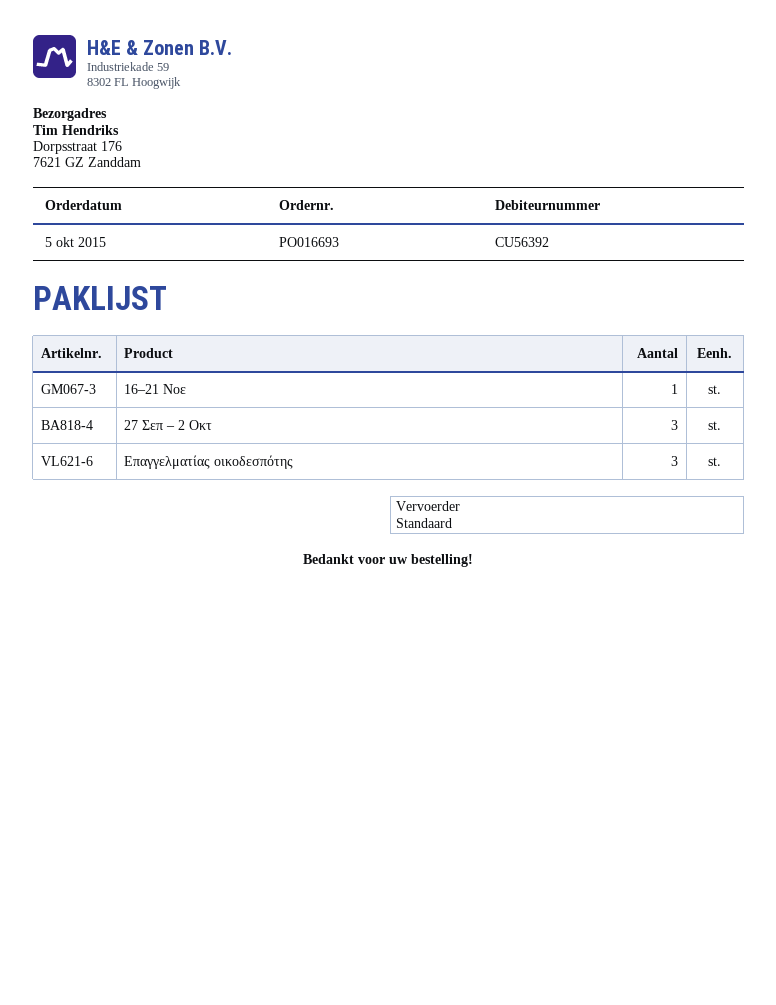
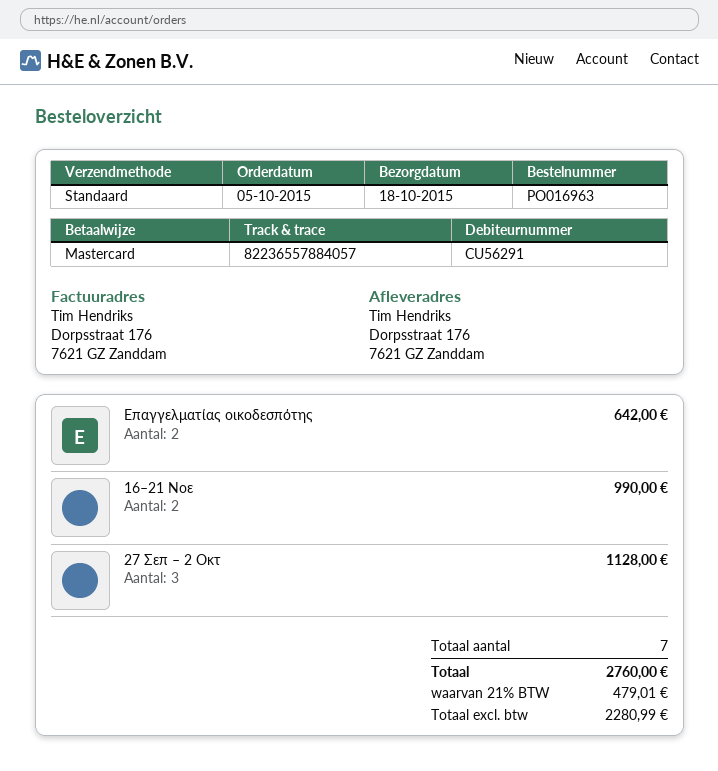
order number: PO016693 -> PO016963
customer number: CU56392 -> CU56291
16–21 Νοε: 1 -> 2
Επαγγελματίας οικοδεσπότης: 3 -> 2

